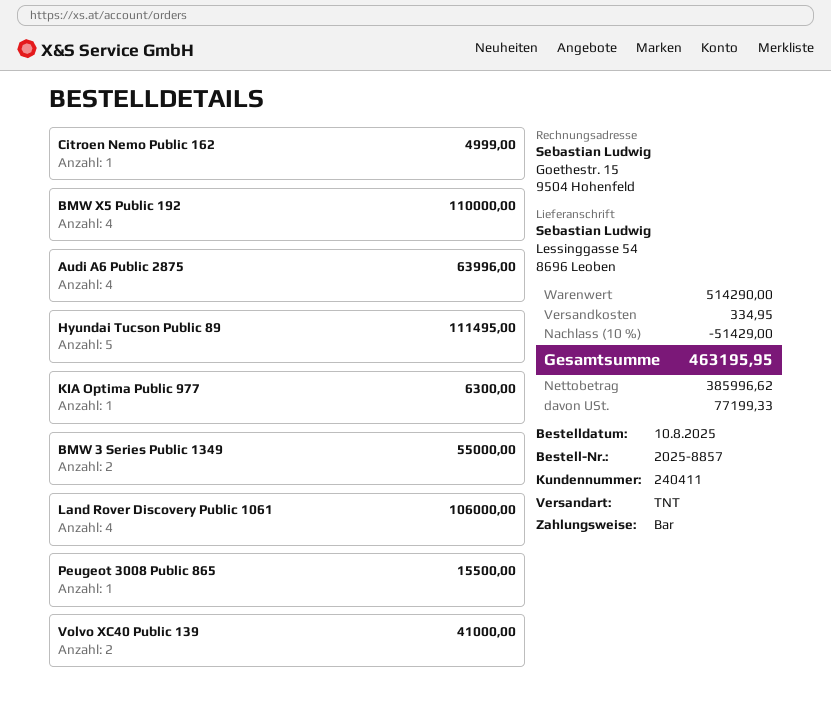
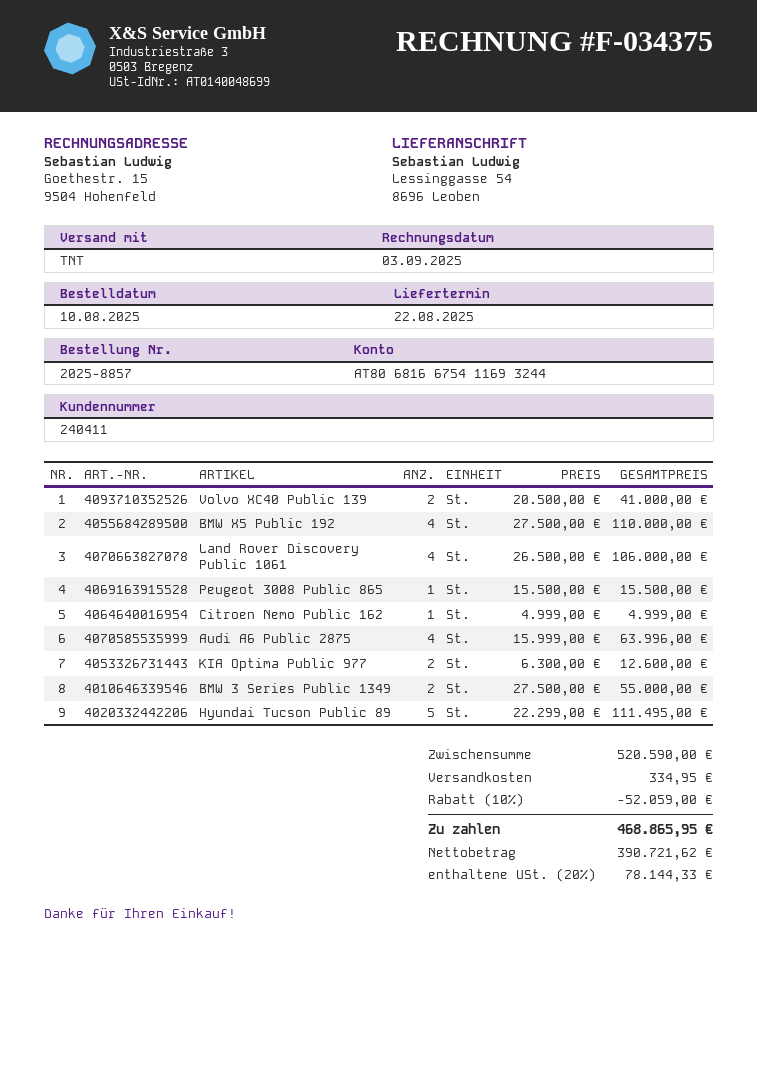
KIA Optima Public 977: 1 for 6300.00 -> 2 for 12600.00
subtotal: 514290.00 -> 520590.00
discount: 10% = 51429.00 -> 10% = 52059.00
net: 385996.62 -> 390721.62
tax: 77199.33 -> 78144.33
total: 463195.95 -> 468865.95

